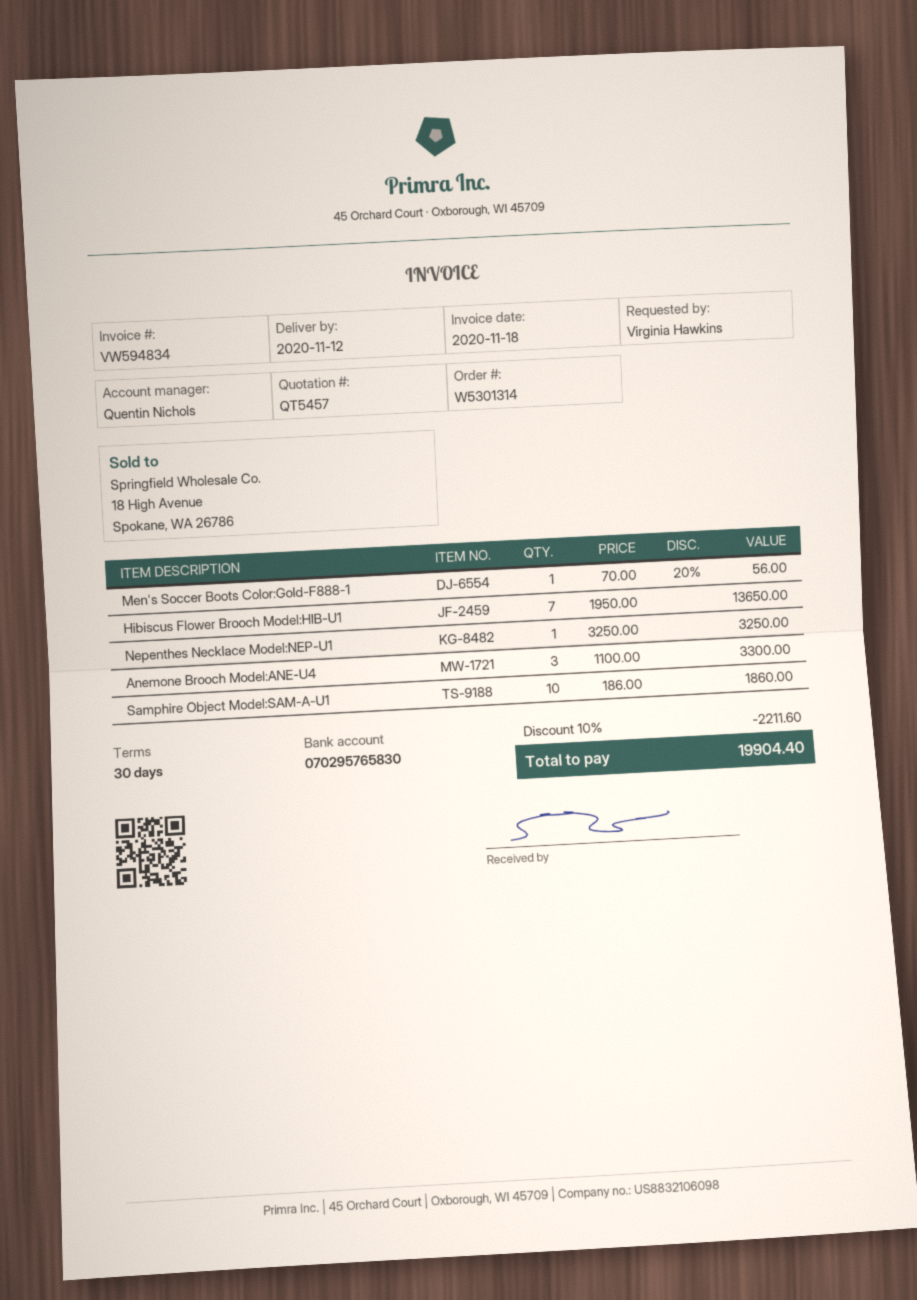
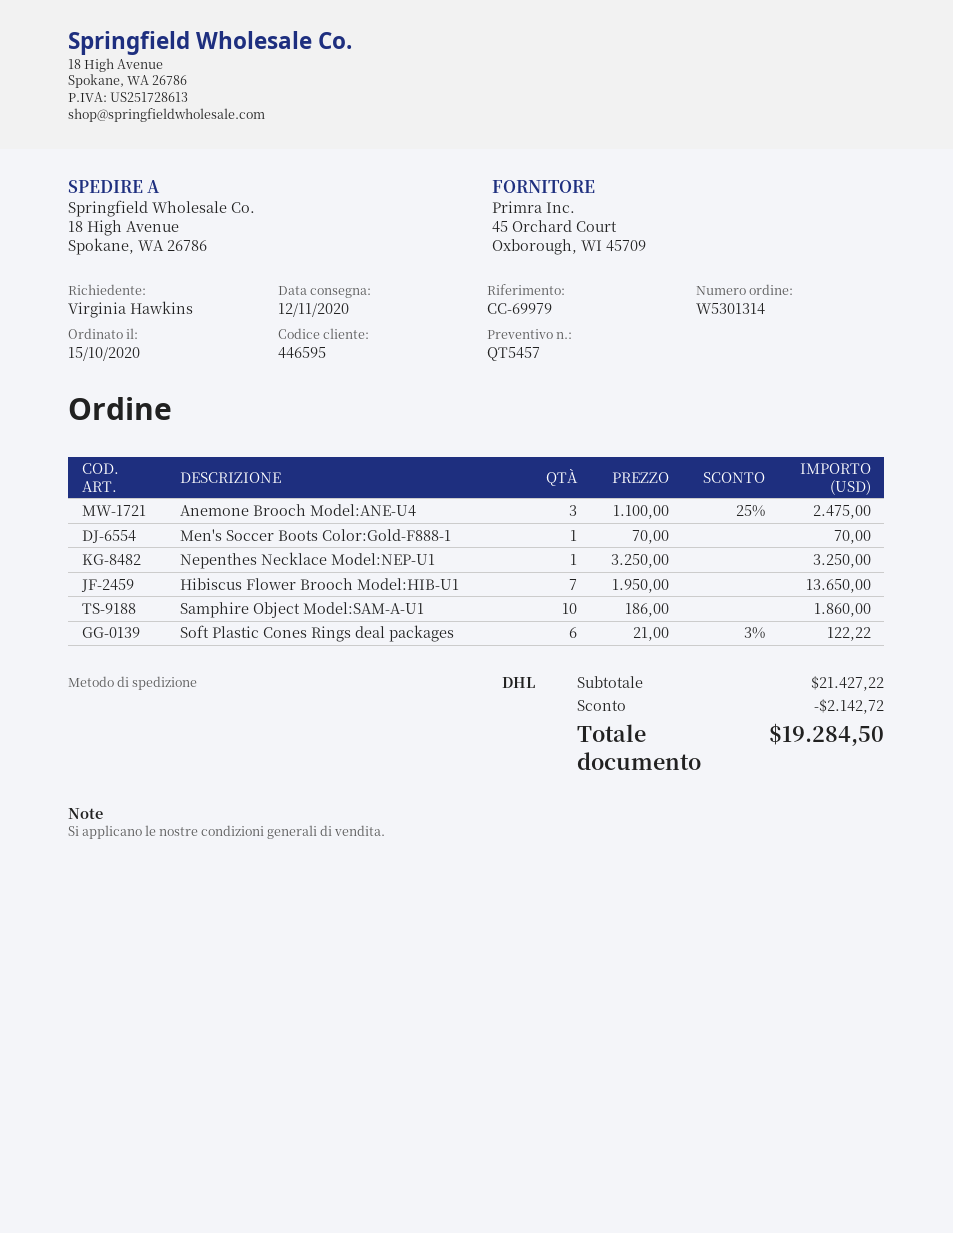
Men's Soccer Boots Color:Gold-F888-1: 1 x 70.00 - 20% = 56.00 -> 1 x 70.00 = 70.00
Anemone Brooch Model:ANE-U4: 3 x 1100.00 = 3300.00 -> 3 x 1100.00 - 25% = 2475.00
Soft Plastic Cones Rings deal packages: none -> 6 x 21.00 - 3% = 122.22
discount: 2211.60 -> 2142.72
total: 19904.40 -> 19284.50

